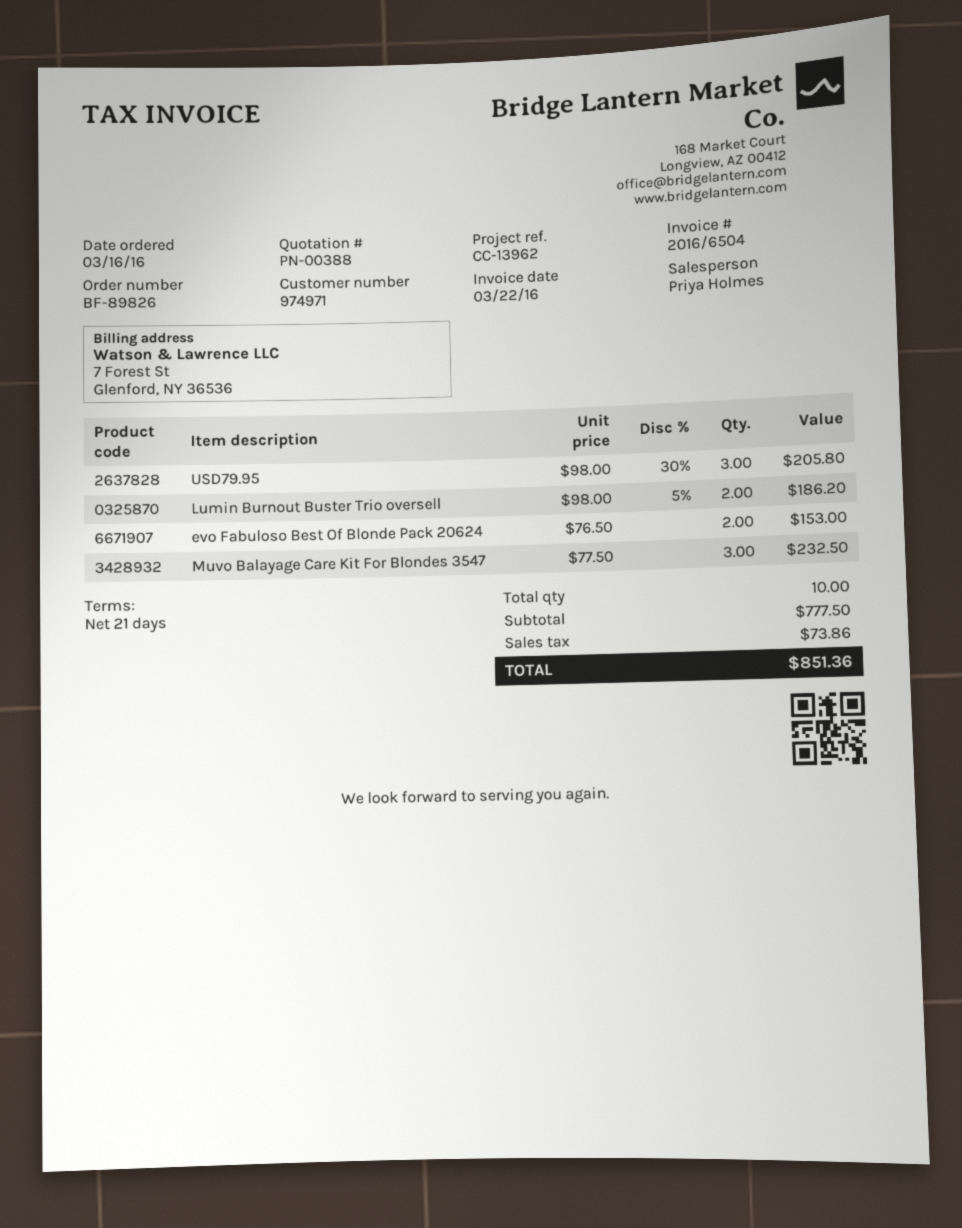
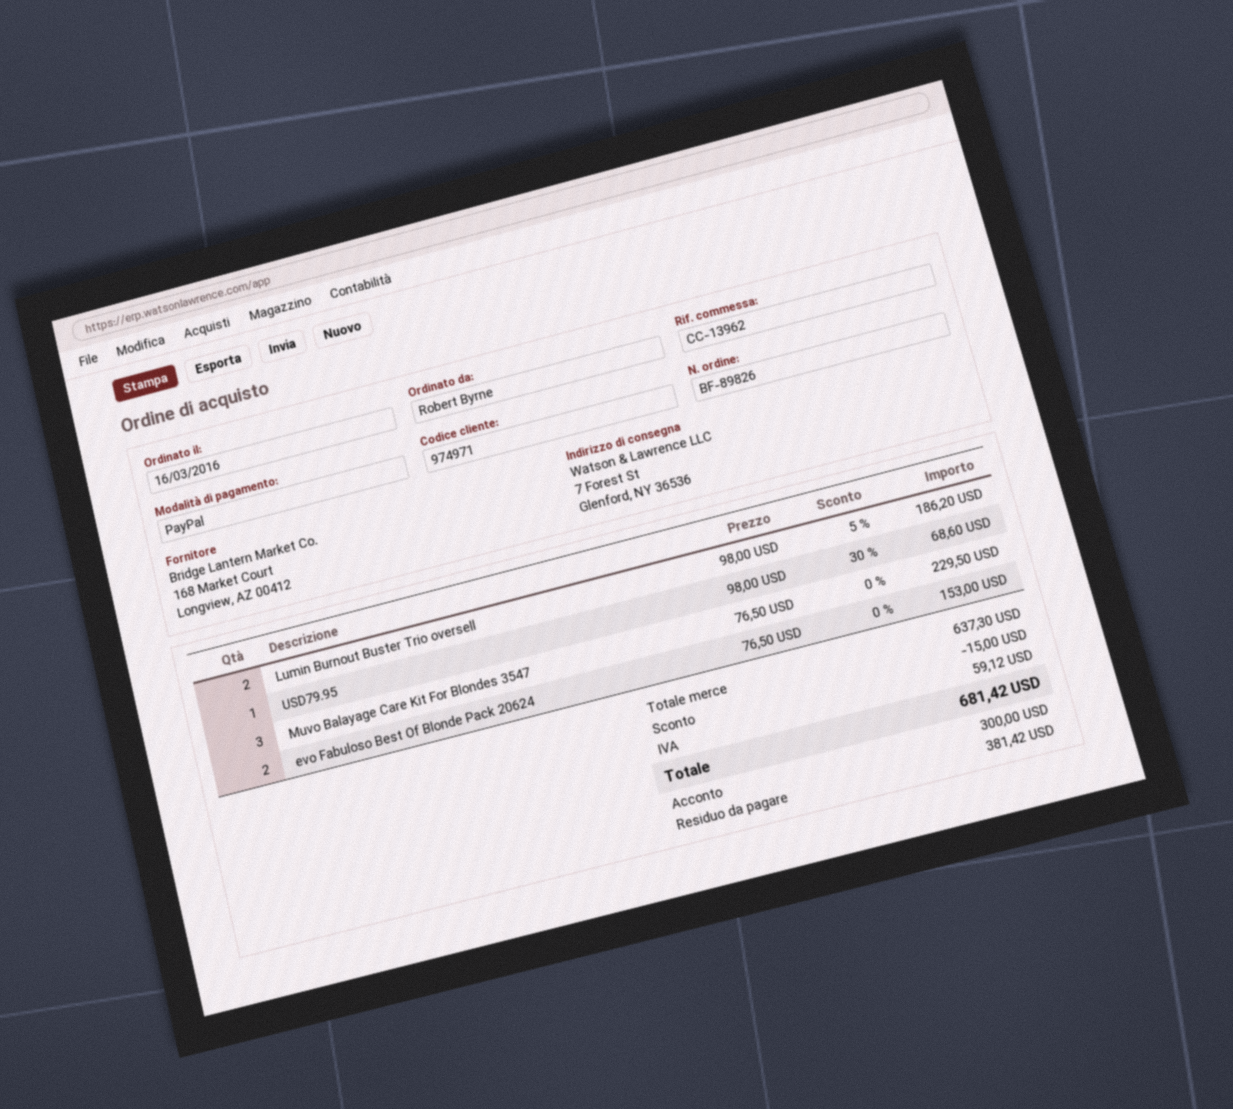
USD79.95: 3 x 98.00 - 30% = 205.80 -> 1 x 98.00 - 30% = 68.60
Muvo Balayage Care Kit For Blondes 3547: 3 x 77.50 = 232.50 -> 3 x 76.50 = 229.50
subtotal: 777.50 -> 637.30
discount: none -> 15.00
tax: 73.86 -> 59.12
total: 851.36 -> 681.42

